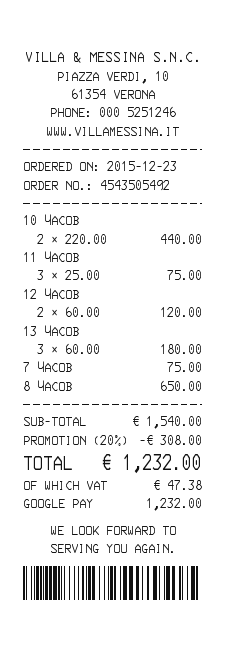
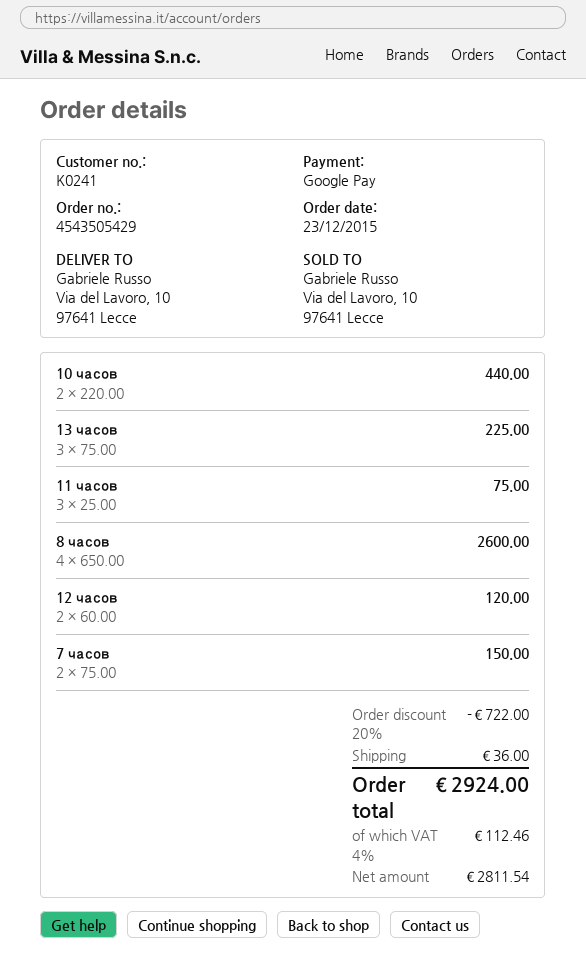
order number: 4543505492 -> 4543505429
13 ЧАСОВ: 3 x 60.00 = 180.00 -> 3 x 75.00 = 225.00
7 ЧАСОВ: 1 x 75.00 = 75.00 -> 2 x 75.00 = 150.00
8 ЧАСОВ: 1 x 650.00 = 650.00 -> 4 x 650.00 = 2600.00
discount: 20% = 308.00 -> 20% = 722.00
shipping: none -> 36.00
tax: 47.38 -> 112.46
total: 1232.00 -> 2924.00

